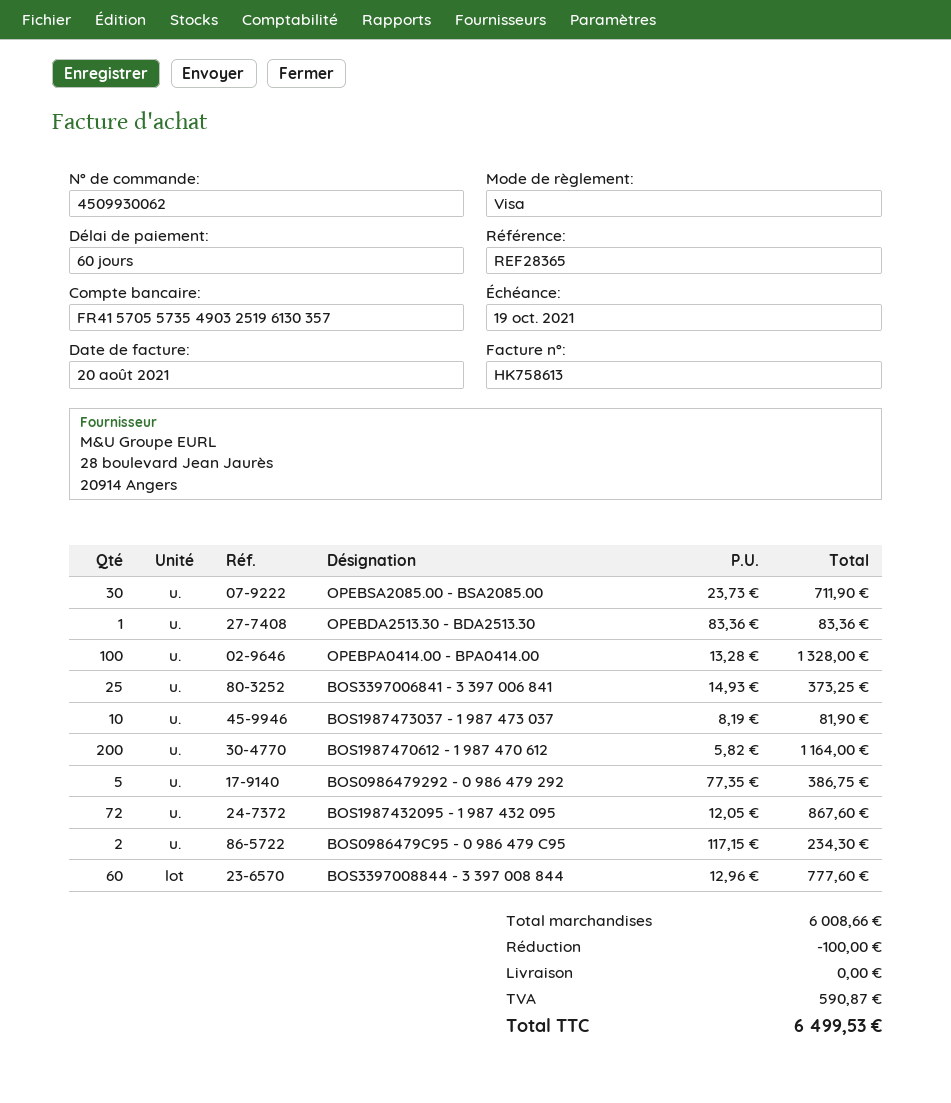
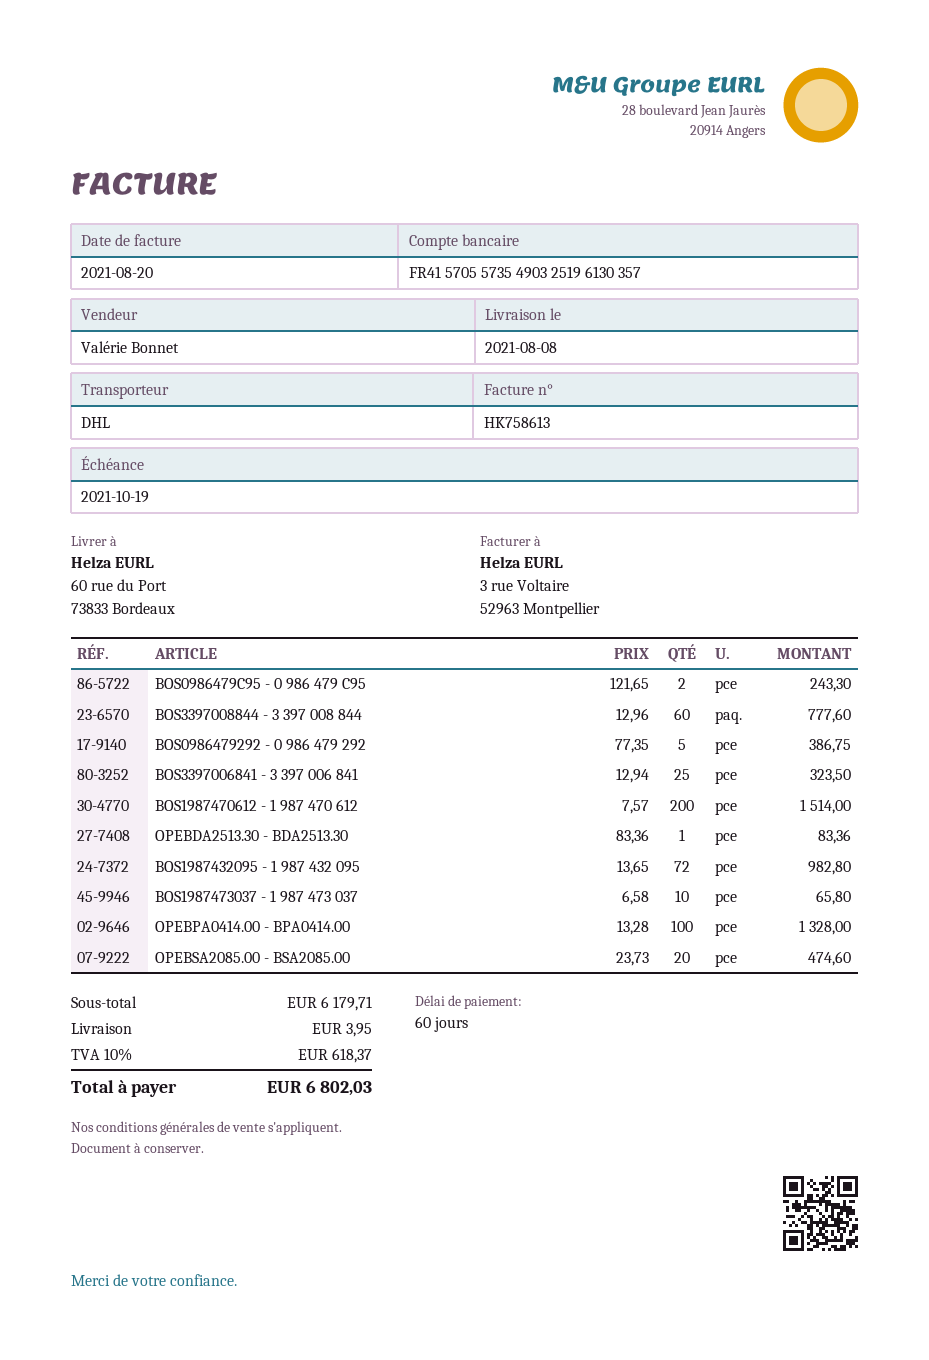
OPEBSA2085.00 - BSA2085.00: 30 x 23.73 = 711.90 -> 20 x 23.73 = 474.60
BOS3397006841 - 3 397 006 841: 25 x 14.93 = 373.25 -> 25 x 12.94 = 323.50
BOS1987473037 - 1 987 473 037: 10 x 8.19 = 81.90 -> 10 x 6.58 = 65.80
BOS1987470612 - 1 987 470 612: 200 x 5.82 = 1164.00 -> 200 x 7.57 = 1514.00
BOS1987432095 - 1 987 432 095: 72 x 12.05 = 867.60 -> 72 x 13.65 = 982.80
BOS0986479C95 - 0 986 479 C95: 2 x 117.15 = 234.30 -> 2 x 121.65 = 243.30
subtotal: 6008.66 -> 6179.71
discount: 100.00 -> none
shipping: 0.00 -> 3.95
tax: 590.87 -> 618.37
total: 6499.53 -> 6802.03

